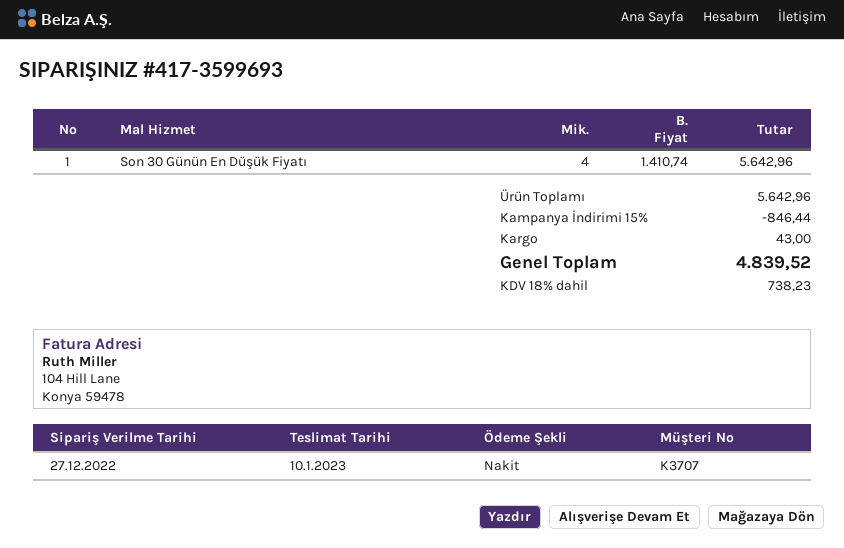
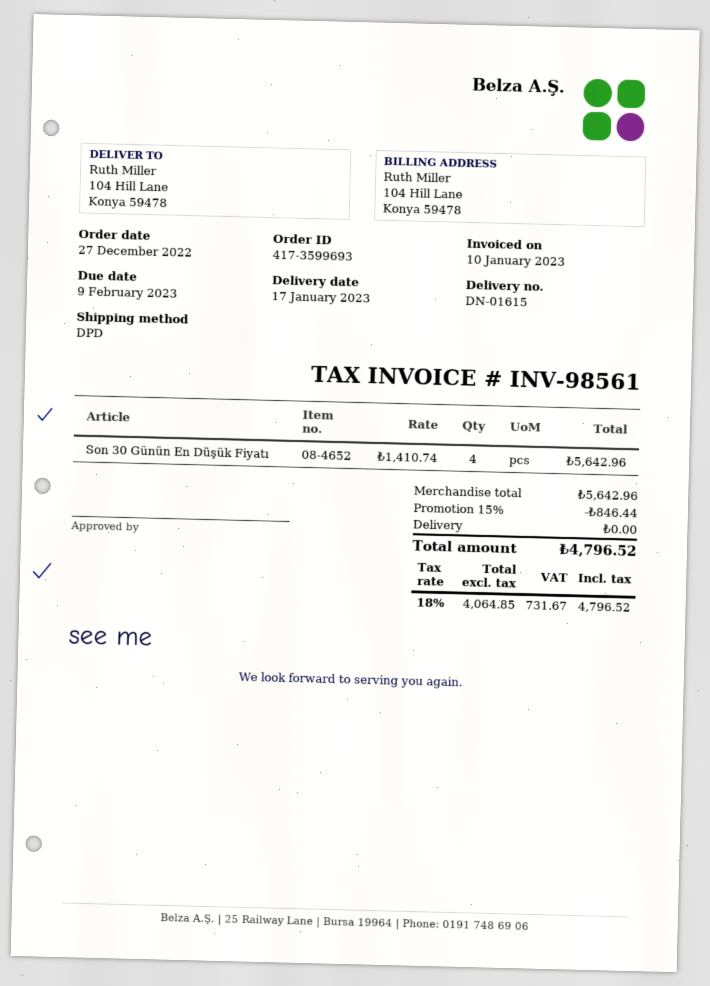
delivery date: 2023-01-10 -> 2023-01-17
shipping: 43.00 -> 0.00
tax: 18% = 738.23 -> 18% = 731.67
total: 4839.52 -> 4796.52

